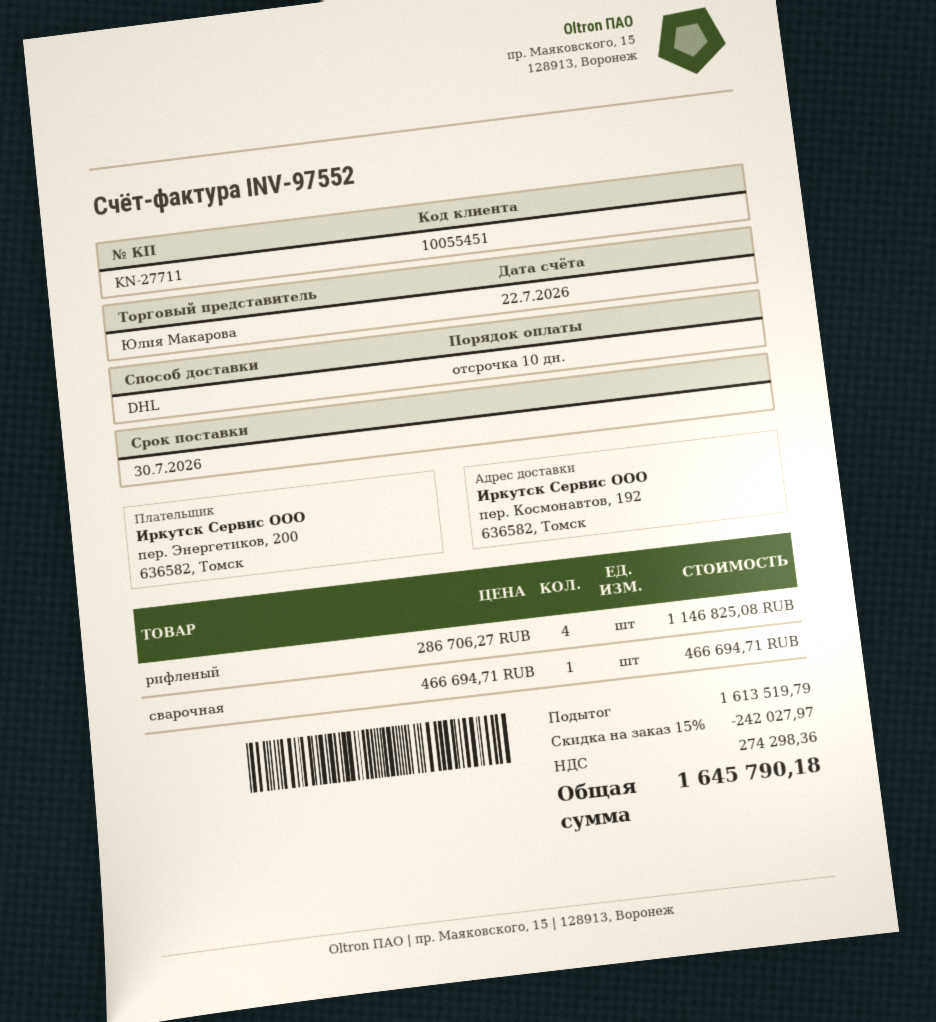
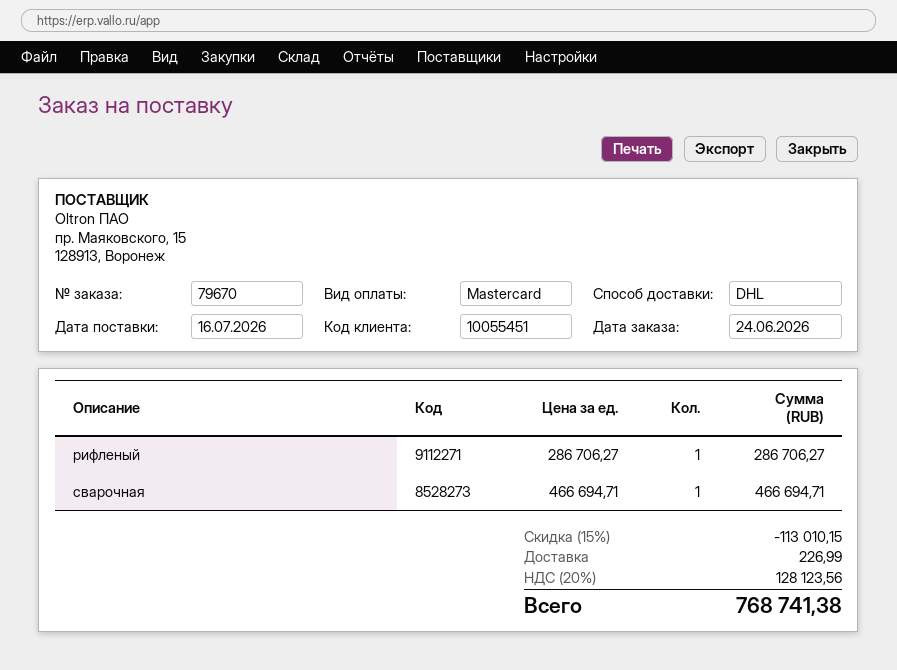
delivery date: 2026-07-30 -> 2026-07-16
рифленый: 4 x 286706.27 = 1146825.08 -> 1 x 286706.27 = 286706.27
discount: 15% = 242027.97 -> 15% = 113010.15
shipping: none -> 226.99
tax: 274298.36 -> 128123.56
total: 1645790.18 -> 768741.38

